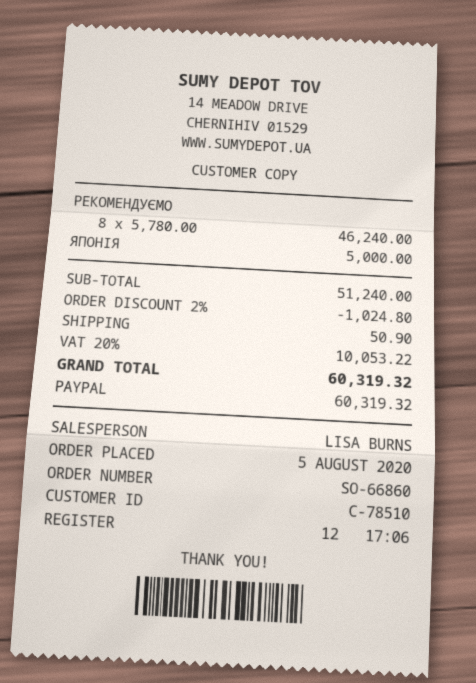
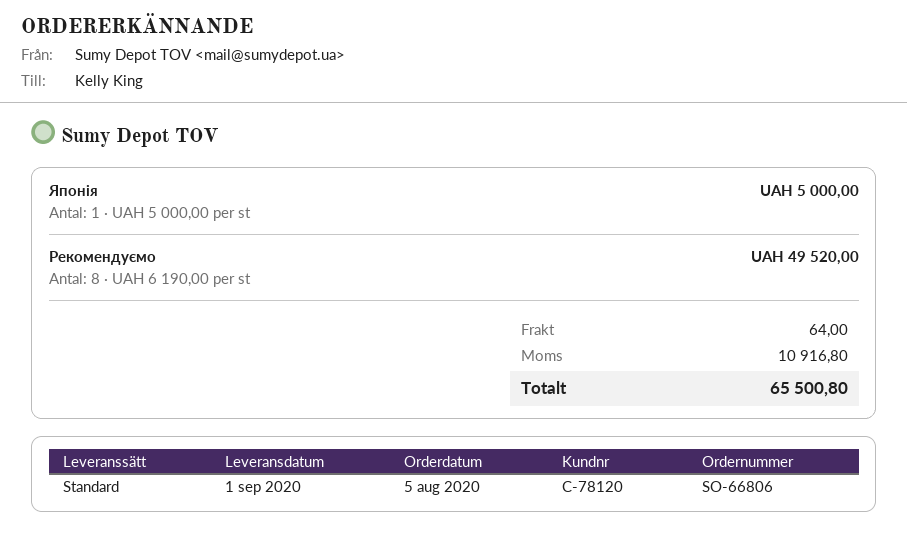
order number: SO-66860 -> SO-66806
customer number: C-78510 -> C-78120
РЕКОМЕНДУЄМО: 8 x 5780.00 = 46240.00 -> 8 x 6190.00 = 49520.00
discount: 2% = 1024.80 -> none
shipping: 50.90 -> 64.00
tax: 10053.22 -> 10916.80
total: 60319.32 -> 65500.80

